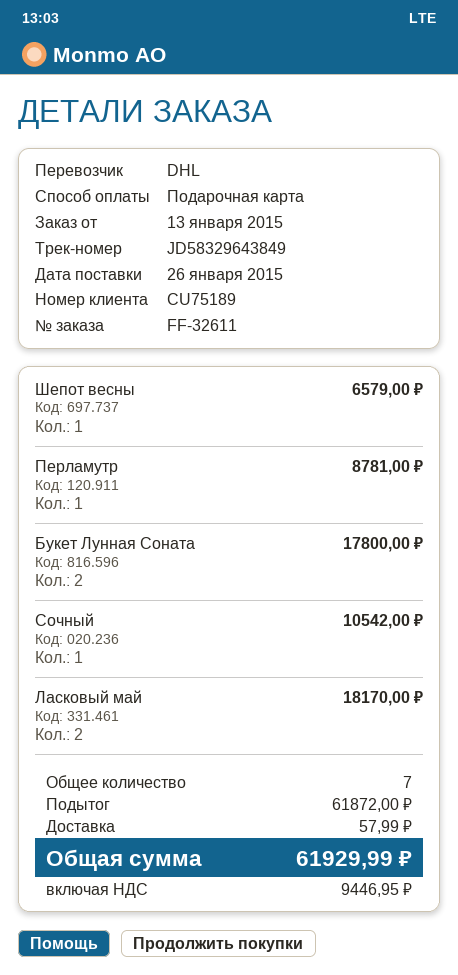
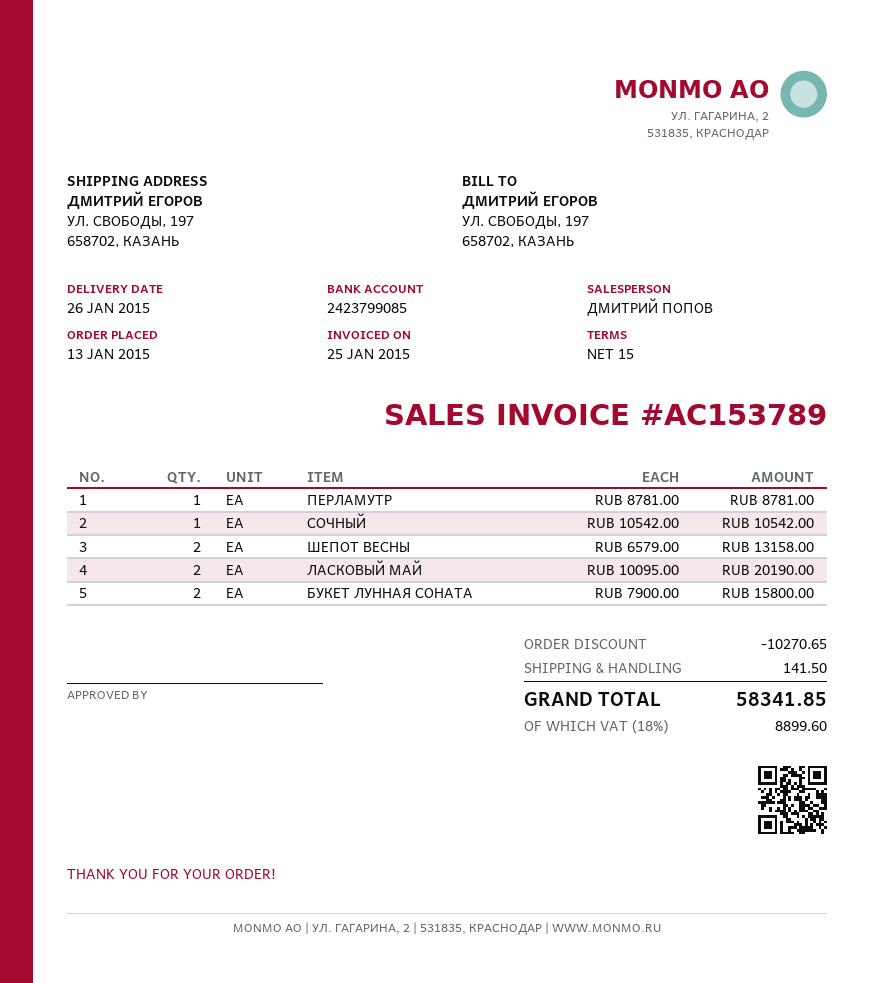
Шепот весны: 1 for 6579.00 -> 2 for 13158.00
Букет Лунная Соната: 2 for 17800.00 -> 2 for 15800.00
Ласковый май: 2 for 18170.00 -> 2 for 20190.00
discount: none -> 10270.65
shipping: 57.99 -> 141.50
tax: 9446.95 -> 8899.60
total: 61929.99 -> 58341.85

